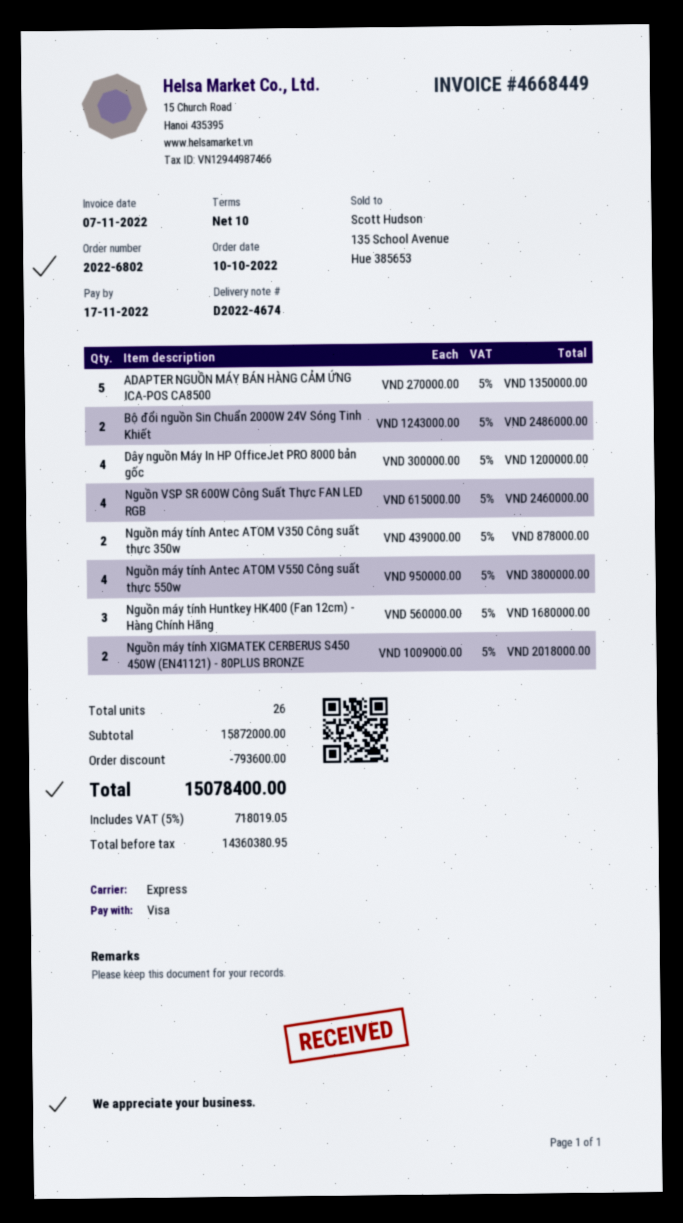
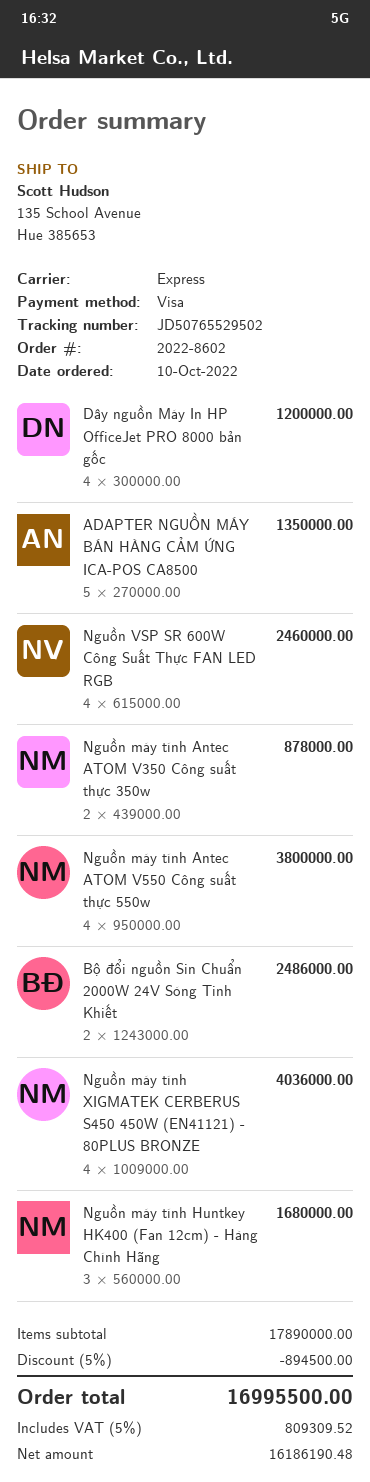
order number: 2022-6802 -> 2022-8602
Nguồn máy tính XIGMATEK CERBERUS S450 450W (EN41121) - 80PLUS BRONZE: 2 x 1009000.00 = 2018000.00 -> 4 x 1009000.00 = 4036000.00
subtotal: 15872000.00 -> 17890000.00
discount: 793600.00 -> 894500.00
net: 14360380.95 -> 16186190.48
tax: 5% = 718019.05 -> 5% = 809309.52
total: 15078400.00 -> 16995500.00

